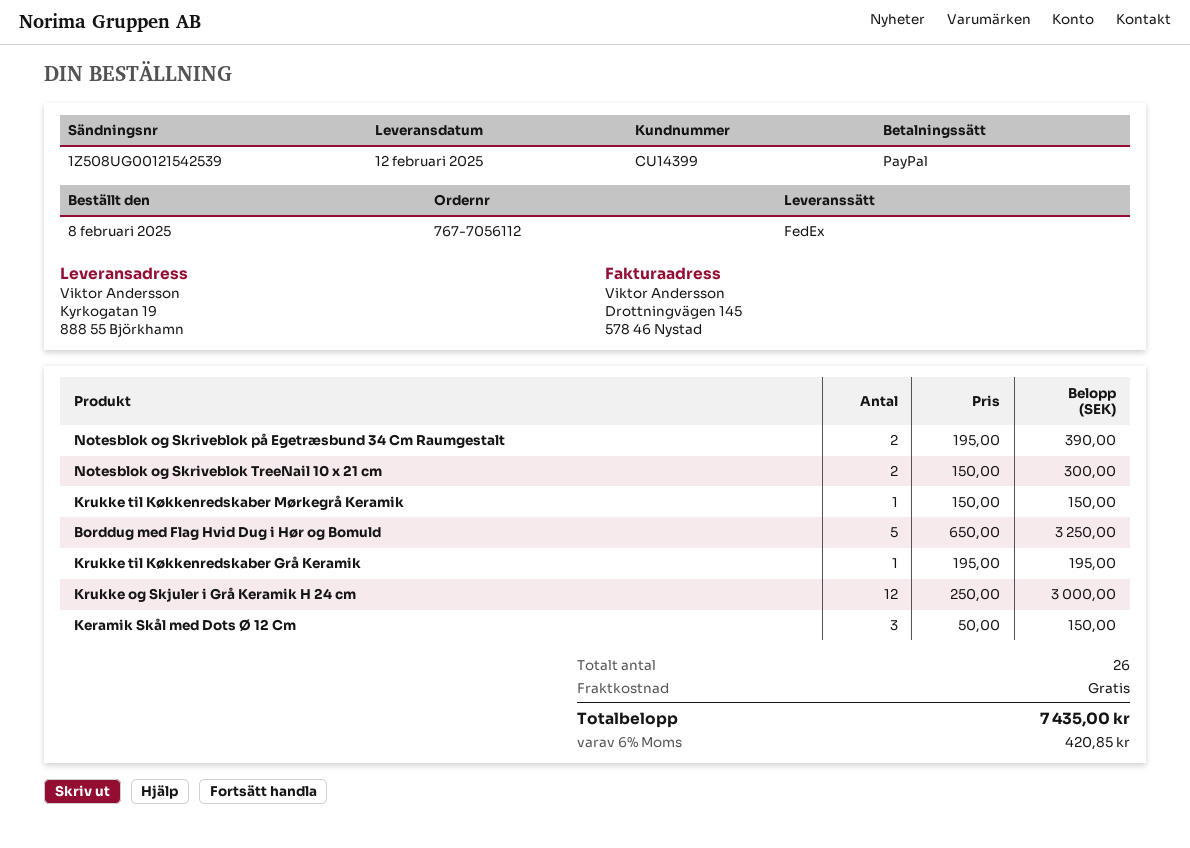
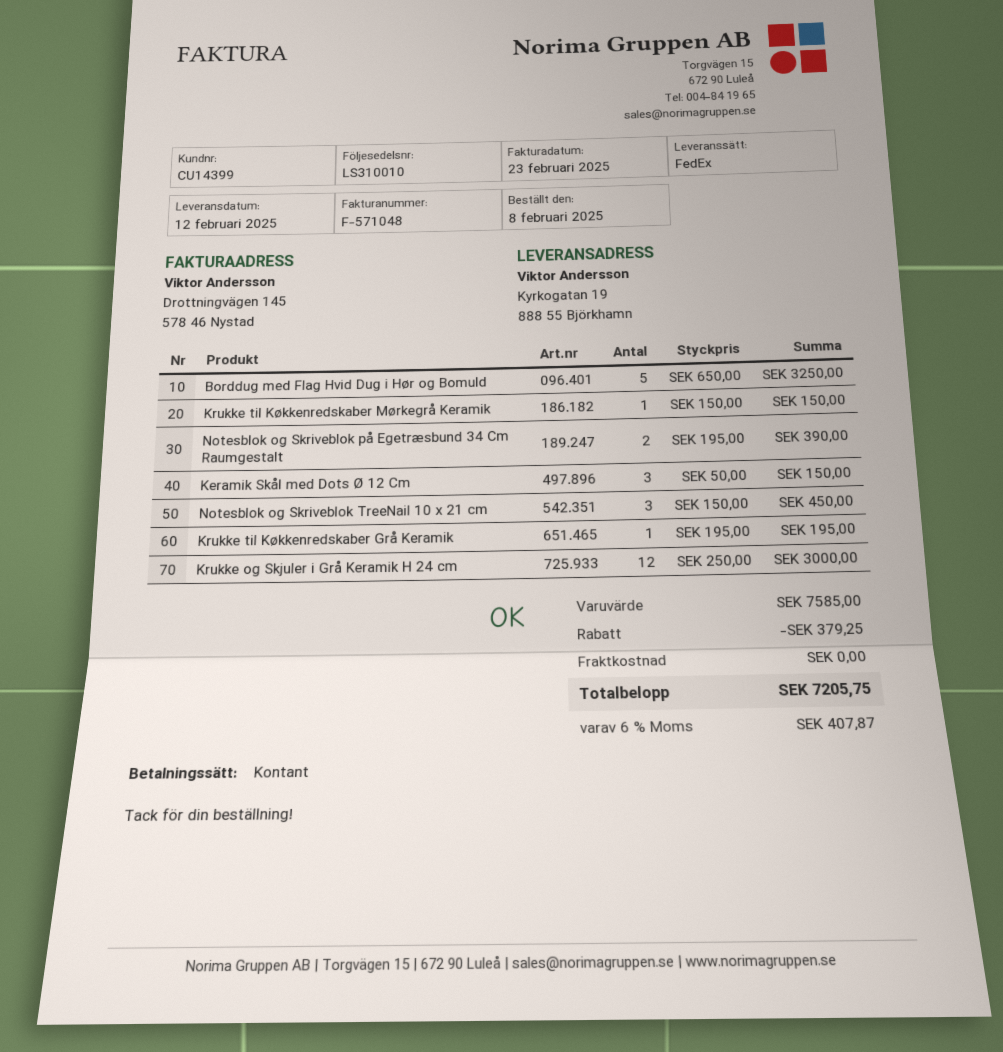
payment method: PayPal -> cash
Notesblok og Skriveblok TreeNail 10 x 21 cm: 2 x 150.00 = 300.00 -> 3 x 150.00 = 450.00
discount: none -> 379.25
tax: 6% = 420.85 -> 6% = 407.87
total: 7435.00 -> 7205.75

